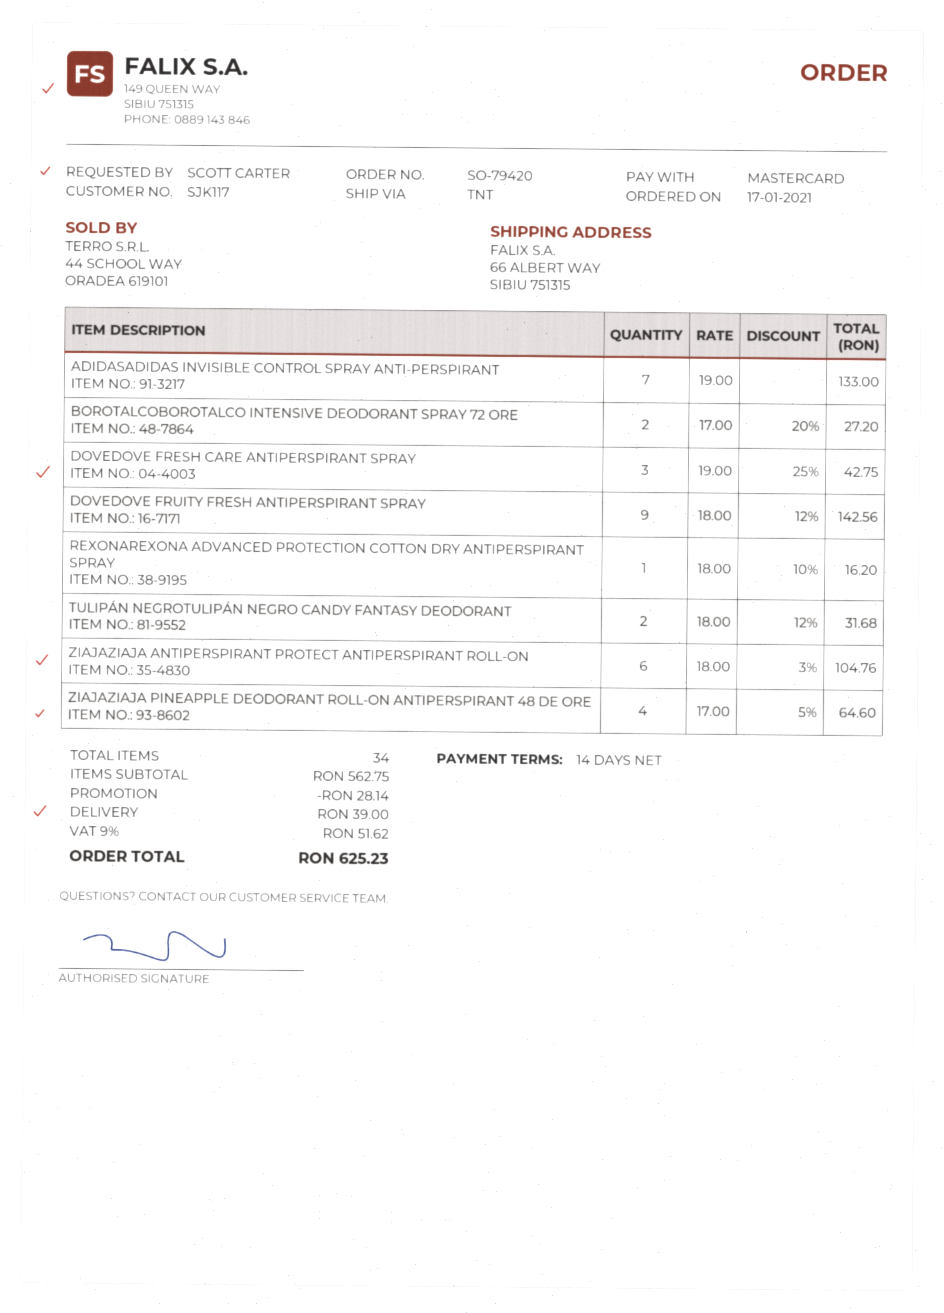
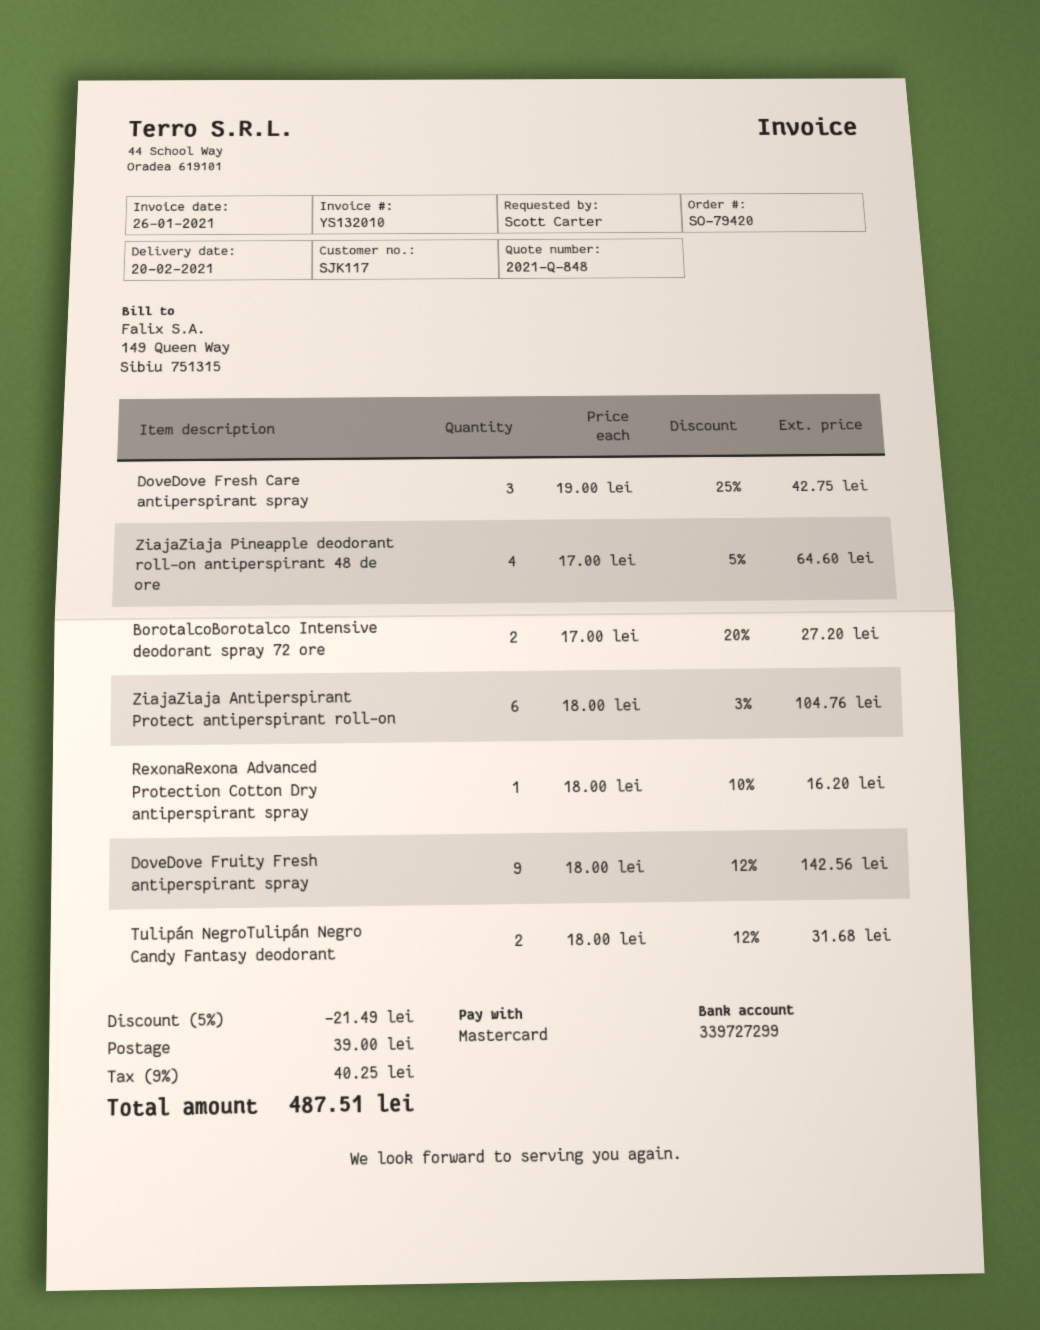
ADIDASADIDAS INVISIBLE CONTROL SPRAY ANTI-PERSPIRANT: 7 x 19.00 = 133.00 -> none
discount: 28.14 -> 21.49
tax: 9% = 51.62 -> 9% = 40.25
total: 625.23 -> 487.51

